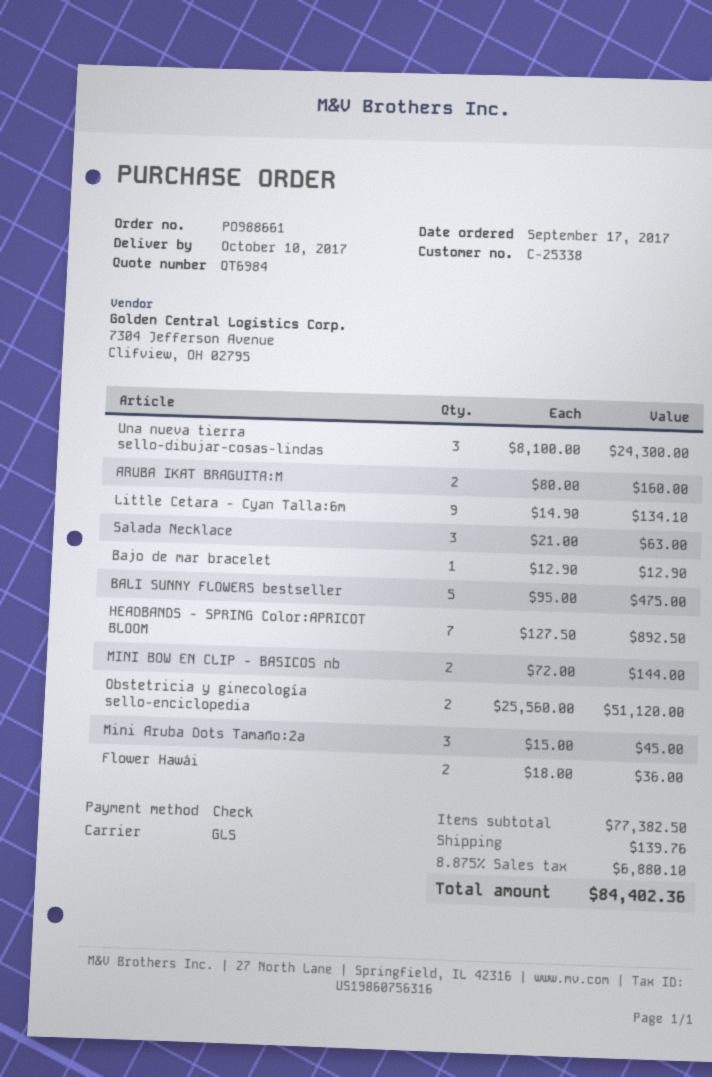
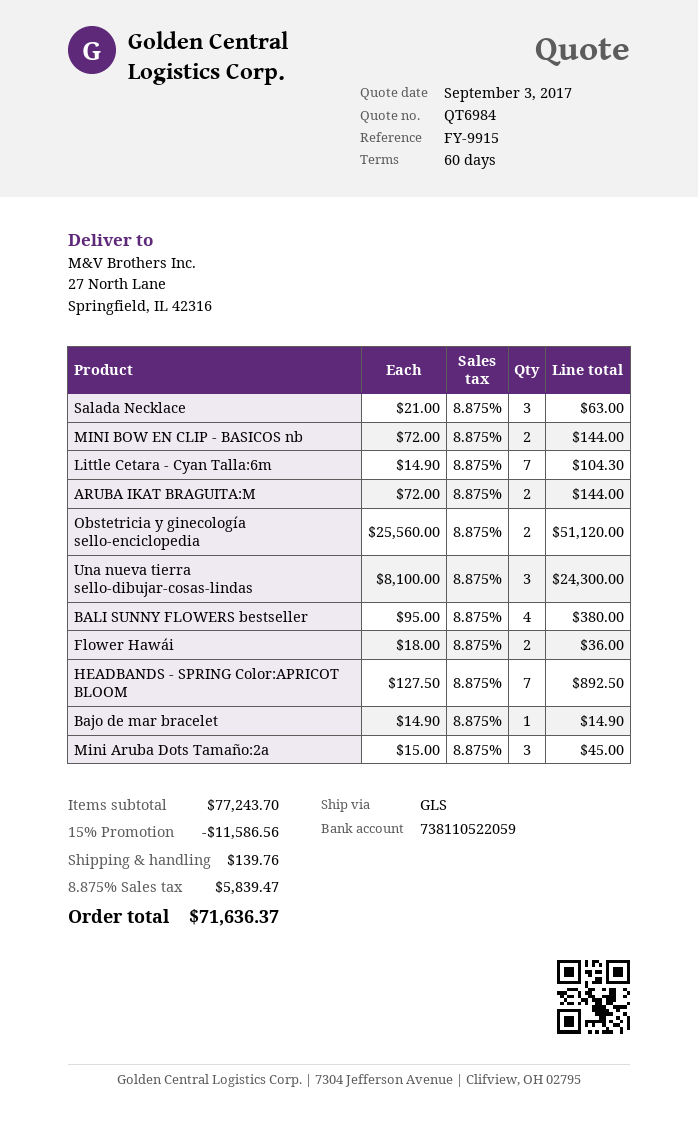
ARUBA IKAT BRAGUITA:M: 2 x 80.00 = 160.00 -> 2 x 72.00 = 144.00
Little Cetara - Cyan Talla:6m: 9 x 14.90 = 134.10 -> 7 x 14.90 = 104.30
Bajo de mar bracelet: 1 x 12.90 = 12.90 -> 1 x 14.90 = 14.90
BALI SUNNY FLOWERS bestseller: 5 x 95.00 = 475.00 -> 4 x 95.00 = 380.00
subtotal: 77382.50 -> 77243.70
discount: none -> 15% = 11586.56
tax: 8.875% = 6880.10 -> 8.875% = 5839.47
total: 84402.36 -> 71636.37

